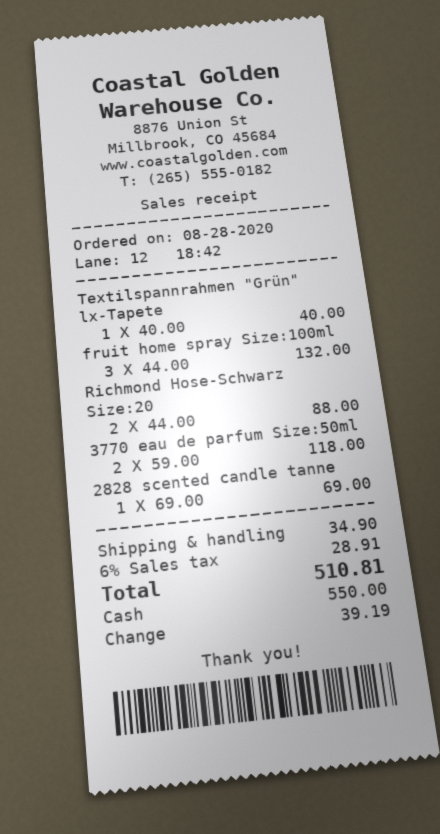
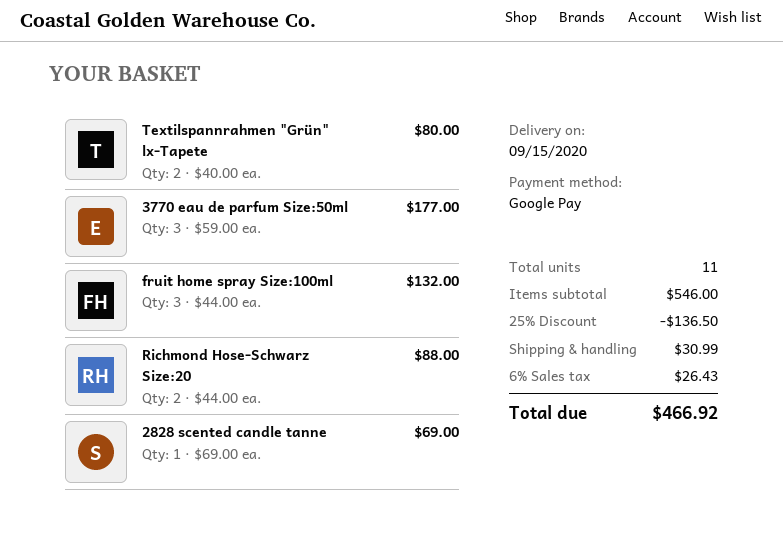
payment method: cash -> Google Pay
Textilspannrahmen "Grün" lx-Tapete: 1 x 40.00 = 40.00 -> 2 x 40.00 = 80.00
3770 eau de parfum Size:50ml: 2 x 59.00 = 118.00 -> 3 x 59.00 = 177.00
discount: none -> 25% = 136.50
shipping: 34.90 -> 30.99
tax: 6% = 28.91 -> 6% = 26.43
total: 510.81 -> 466.92

